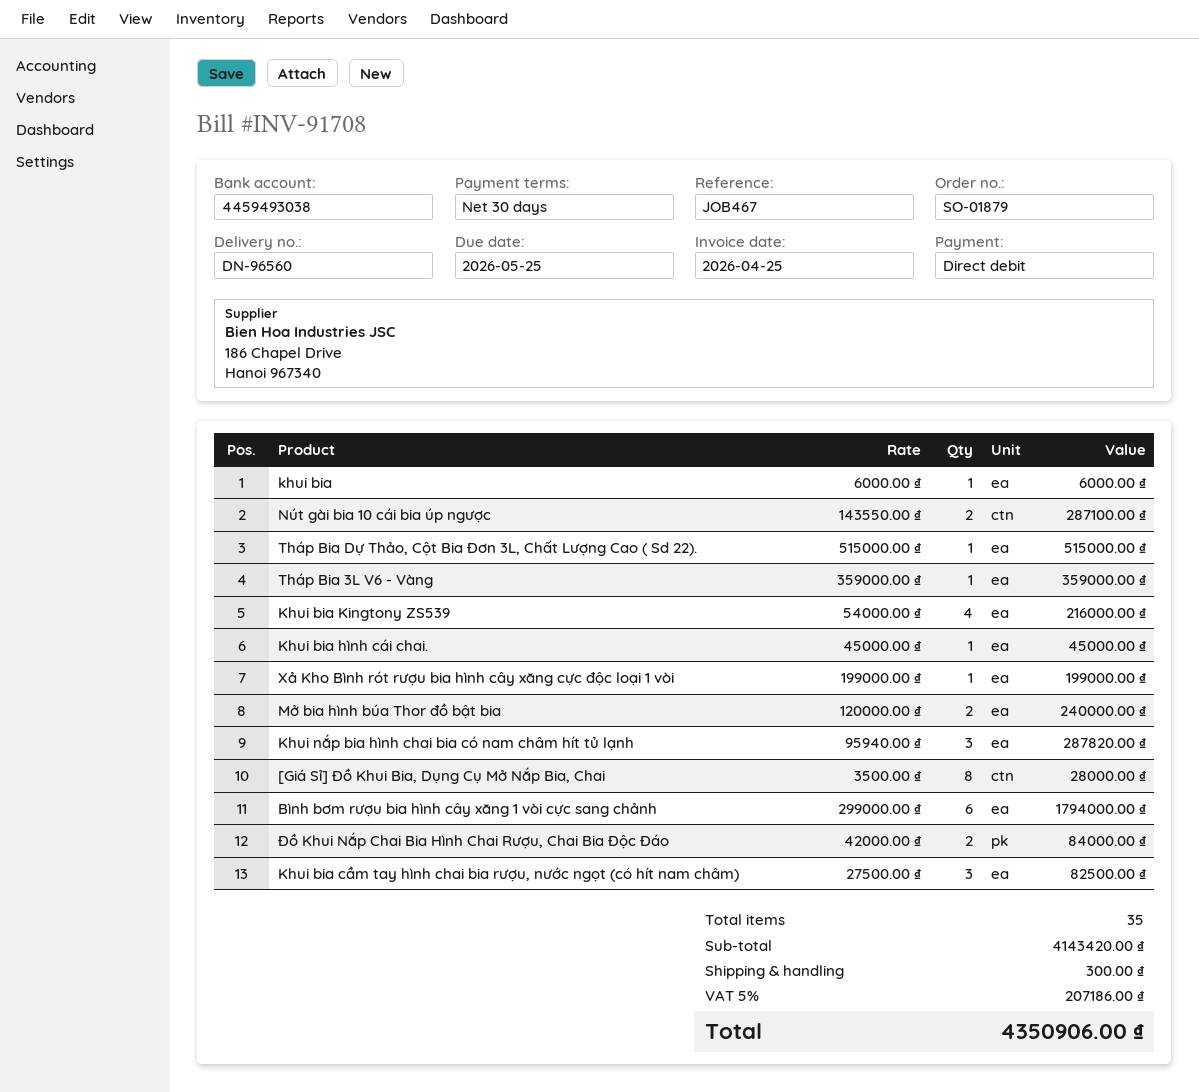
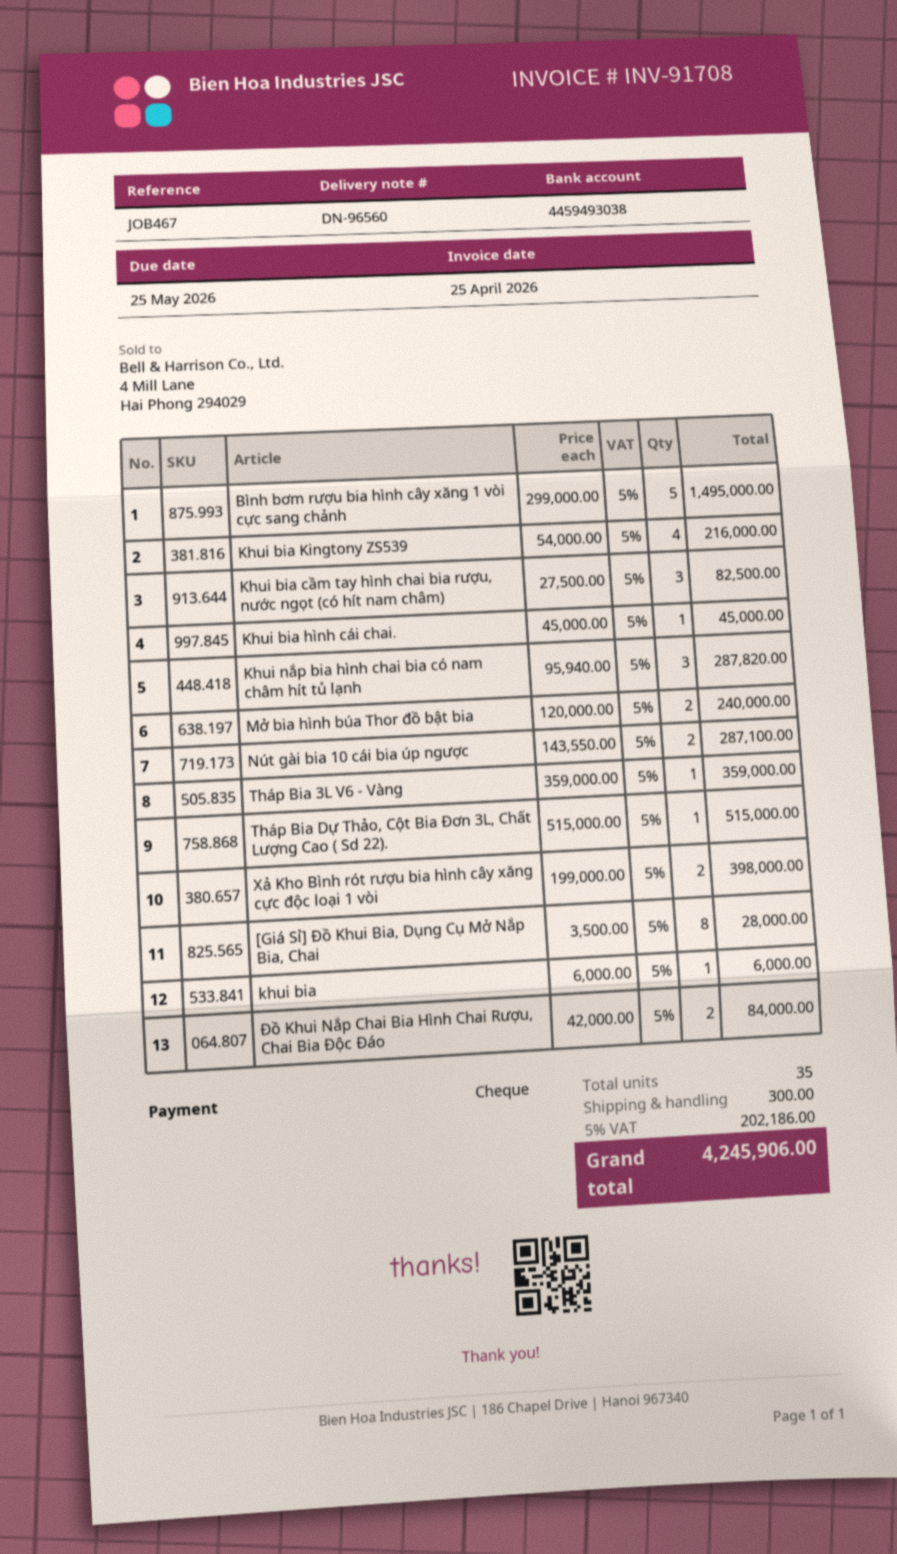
payment method: direct debit -> cheque
Xả Kho Bình rót rượu bia hình cây xăng cực độc loại 1 vòi: 1 x 199000.00 = 199000.00 -> 2 x 199000.00 = 398000.00
Bình bơm rượu bia hình cây xăng 1 vòi cực sang chảnh: 6 x 299000.00 = 1794000.00 -> 5 x 299000.00 = 1495000.00
tax: 5% = 207186.00 -> 5% = 202186.00
total: 4350906.00 -> 4245906.00

